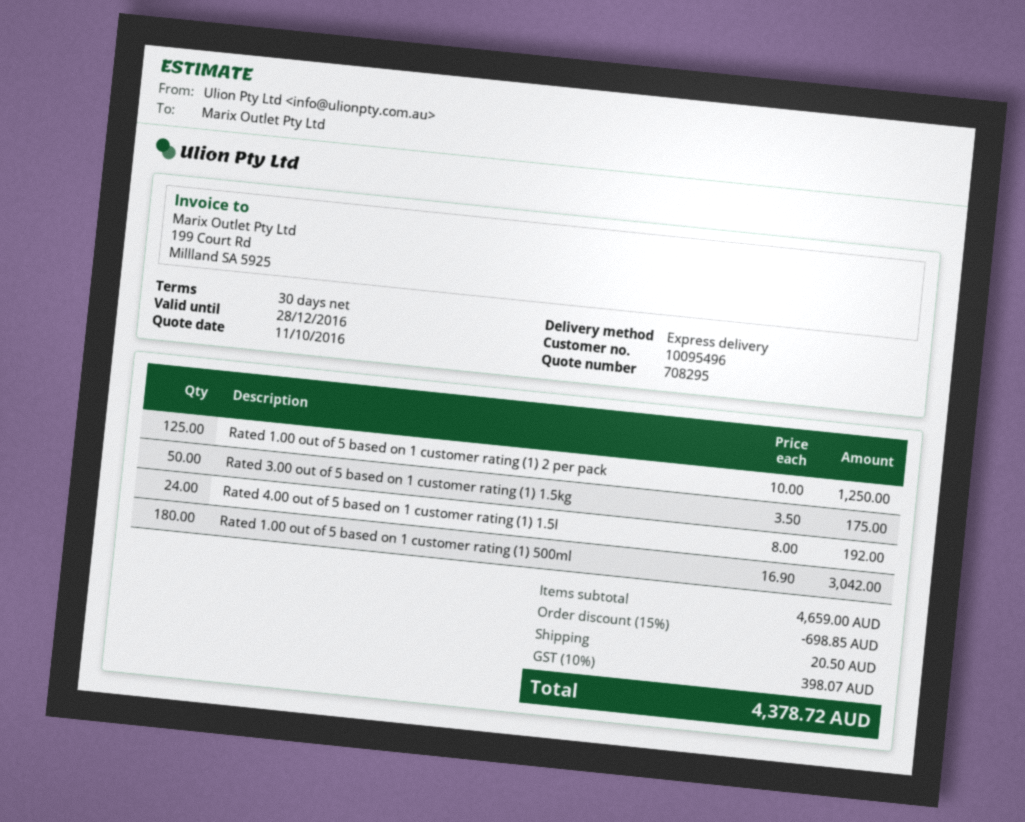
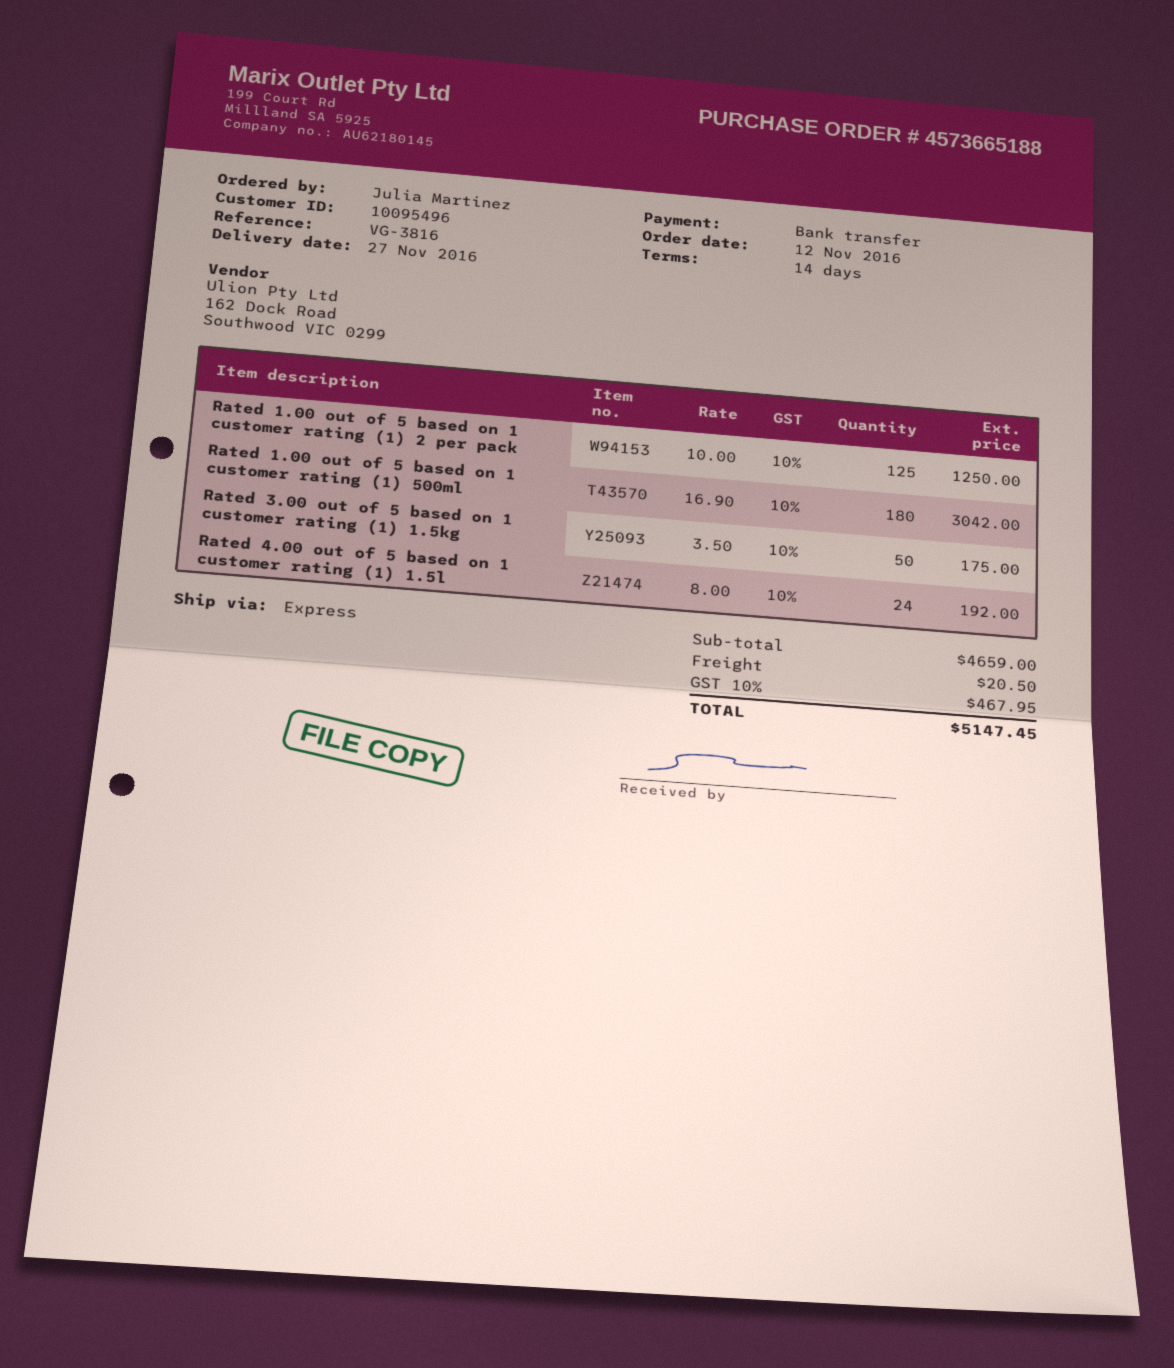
payment terms: 30 days -> 14 days
discount: 15% = 698.85 -> none
tax: 10% = 398.07 -> 10% = 467.95
total: 4378.72 -> 5147.45

